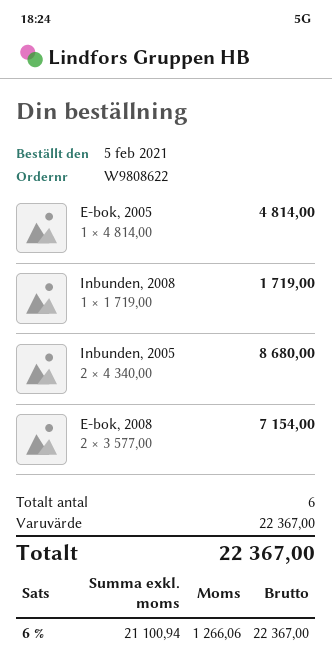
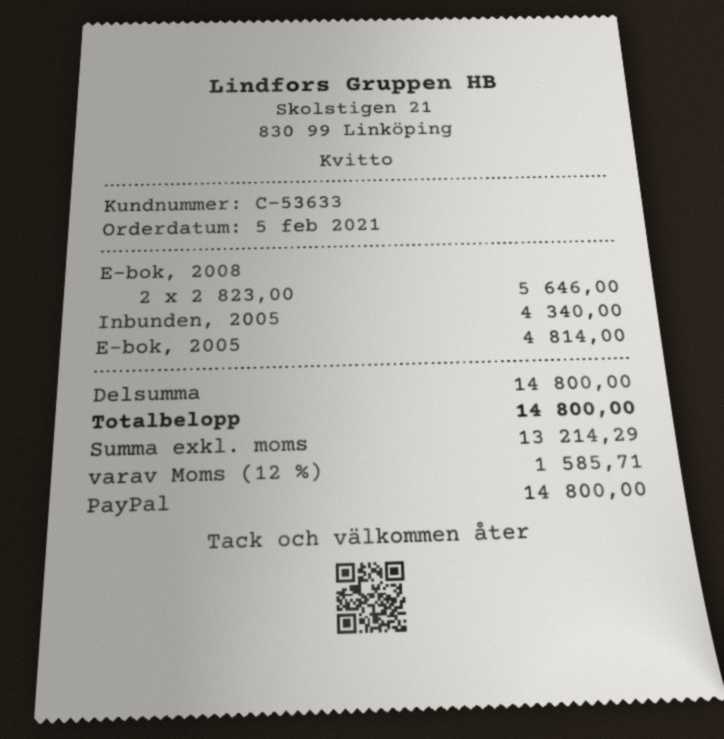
Inbunden, 2008: 1 x 1719.00 = 1719.00 -> none
Inbunden, 2005: 2 x 4340.00 = 8680.00 -> 1 x 4340.00 = 4340.00
E-bok, 2008: 2 x 3577.00 = 7154.00 -> 2 x 2823.00 = 5646.00
subtotal: 22367.00 -> 14800.00
net: 21100.94 -> 13214.29
tax: 6% = 1266.06 -> 12% = 1585.71
total: 22367.00 -> 14800.00

